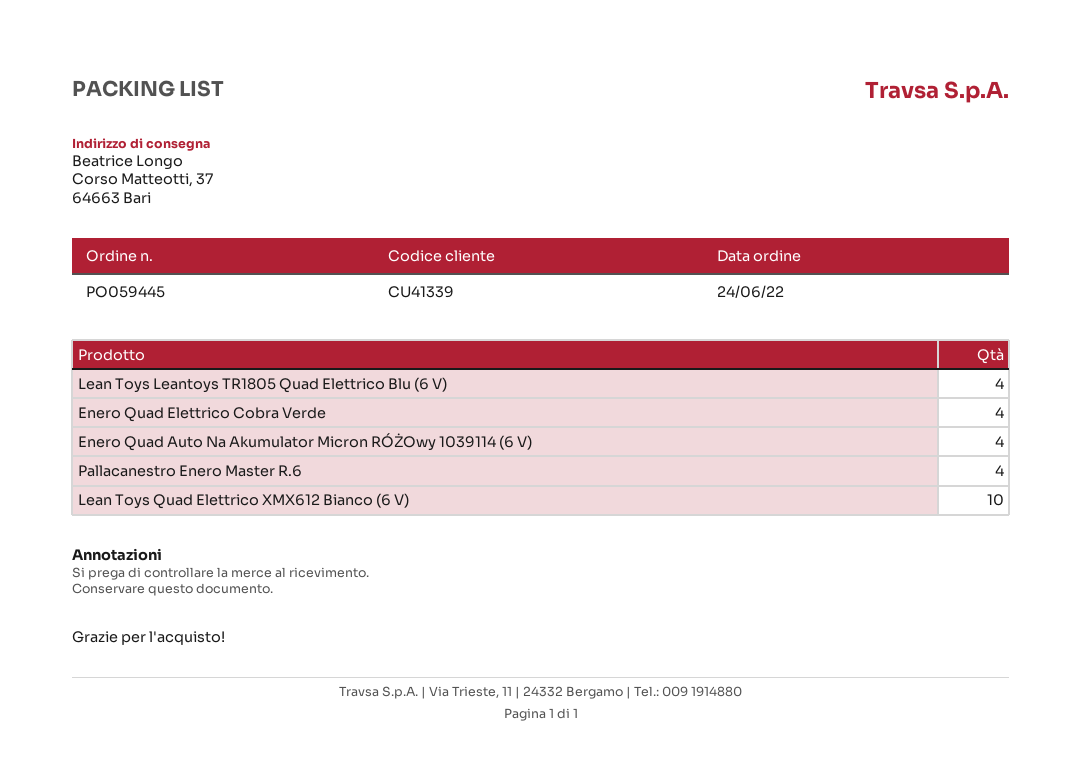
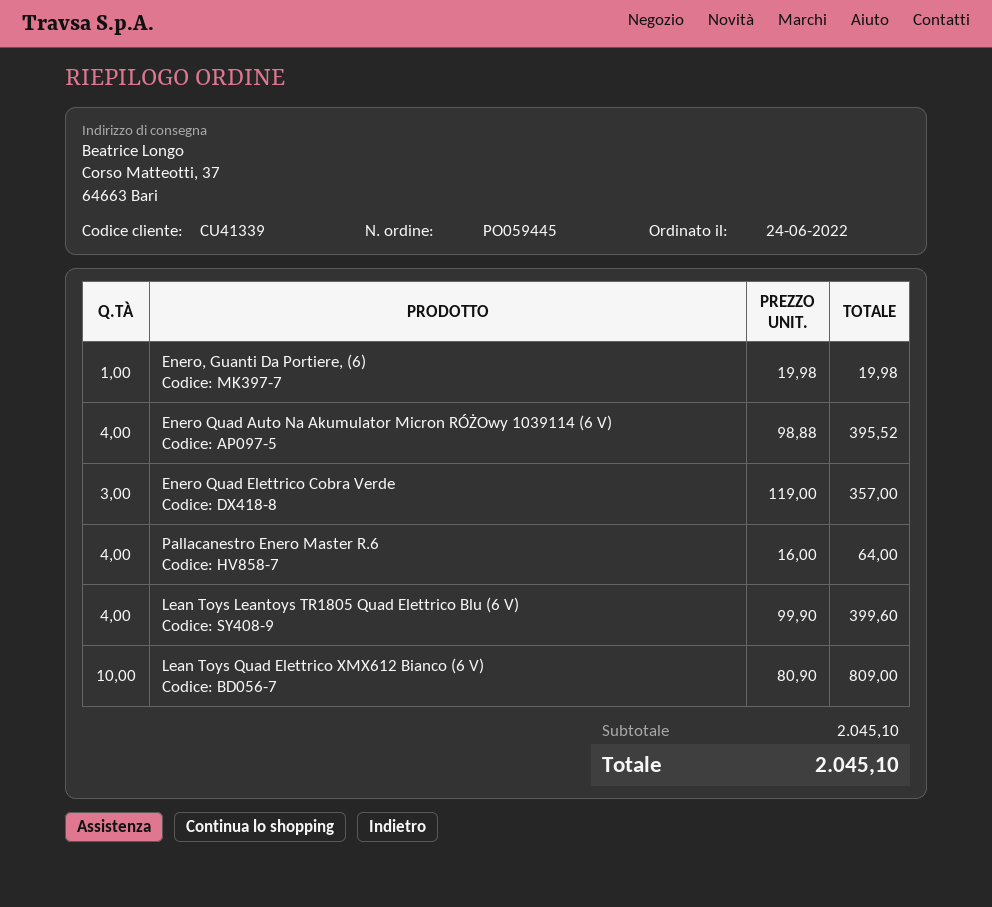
Enero Quad Elettrico Cobra Verde: 4 -> 3
Enero, Guanti Da Portiere, (6): none -> 1

